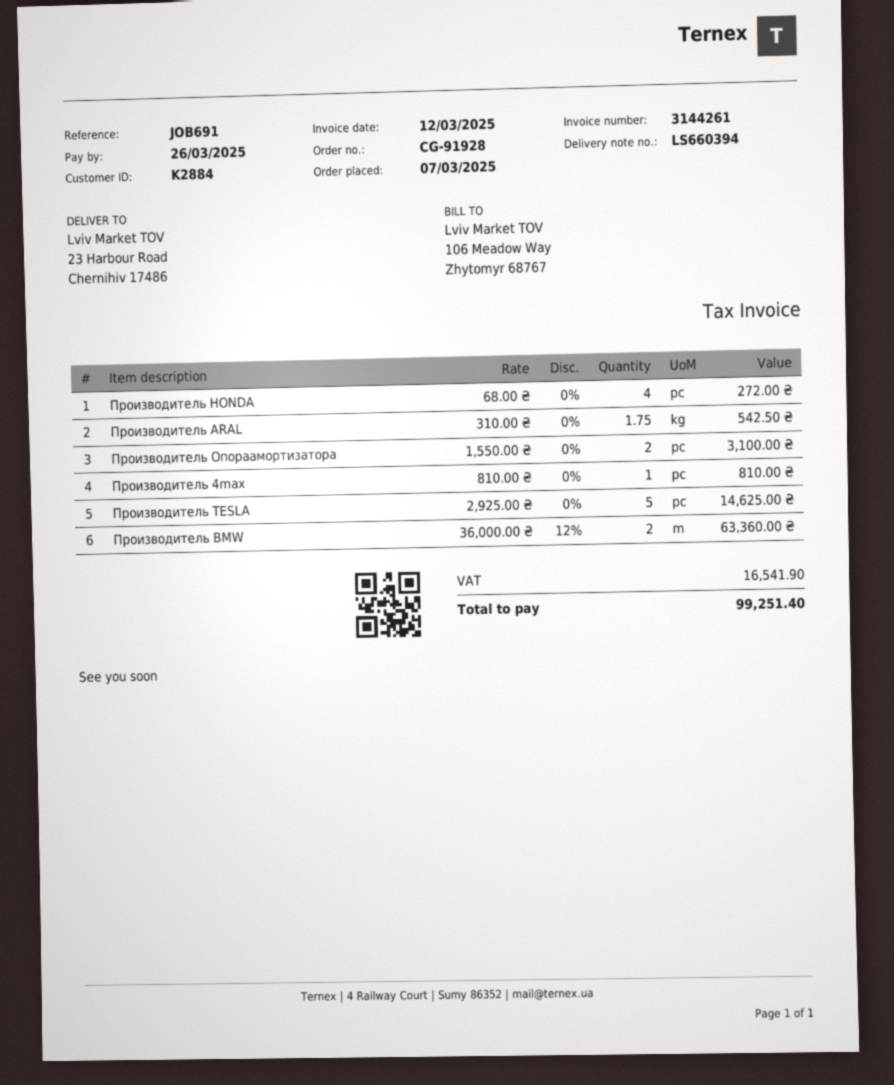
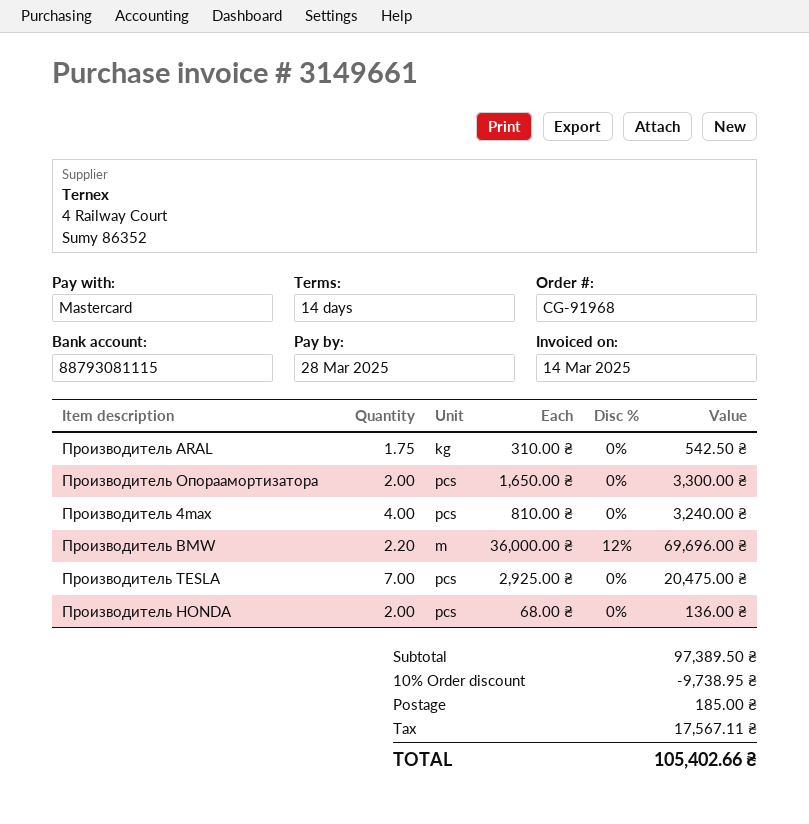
order number: CG-91928 -> CG-91968
invoice number: 3144261 -> 3149661
invoice date: 2025-03-12 -> 2025-03-14
due date: 2025-03-26 -> 2025-03-28
Производитель HONDA: 4 x 68.00 = 272.00 -> 2 x 68.00 = 136.00
Производитель Опораамортизатора: 2 x 1550.00 = 3100.00 -> 2 x 1650.00 = 3300.00
Производитель 4max: 1 x 810.00 = 810.00 -> 4 x 810.00 = 3240.00
Производитель TESLA: 5 x 2925.00 = 14625.00 -> 7 x 2925.00 = 20475.00
Производитель BMW: 2 x 36000.00 - 12% = 63360.00 -> 2.2 x 36000.00 - 12% = 69696.00
discount: none -> 10% = 9738.95
shipping: none -> 185.00
tax: 16541.90 -> 17567.11
total: 99251.40 -> 105402.66

